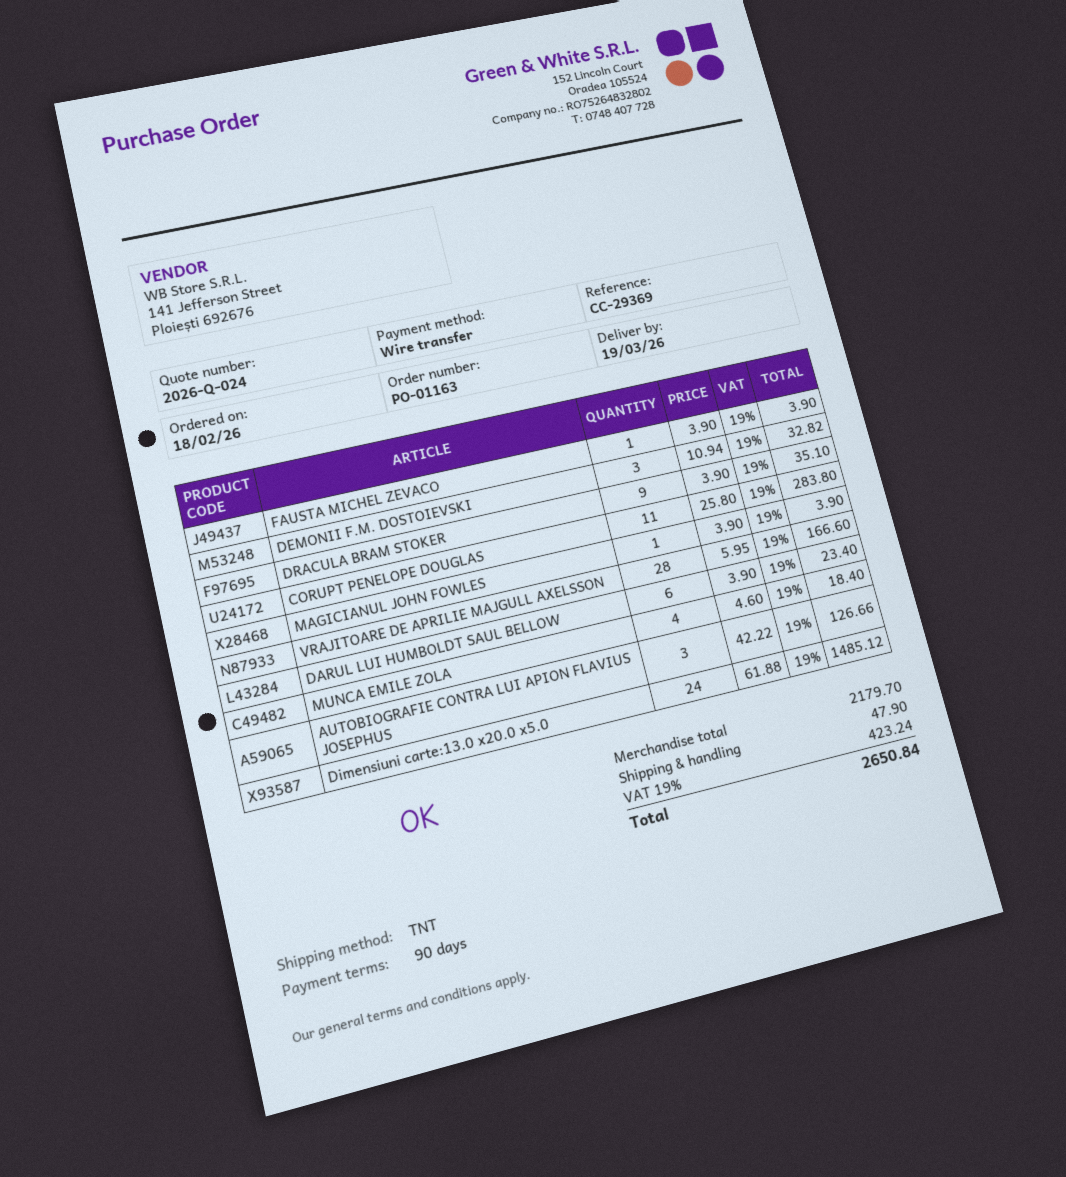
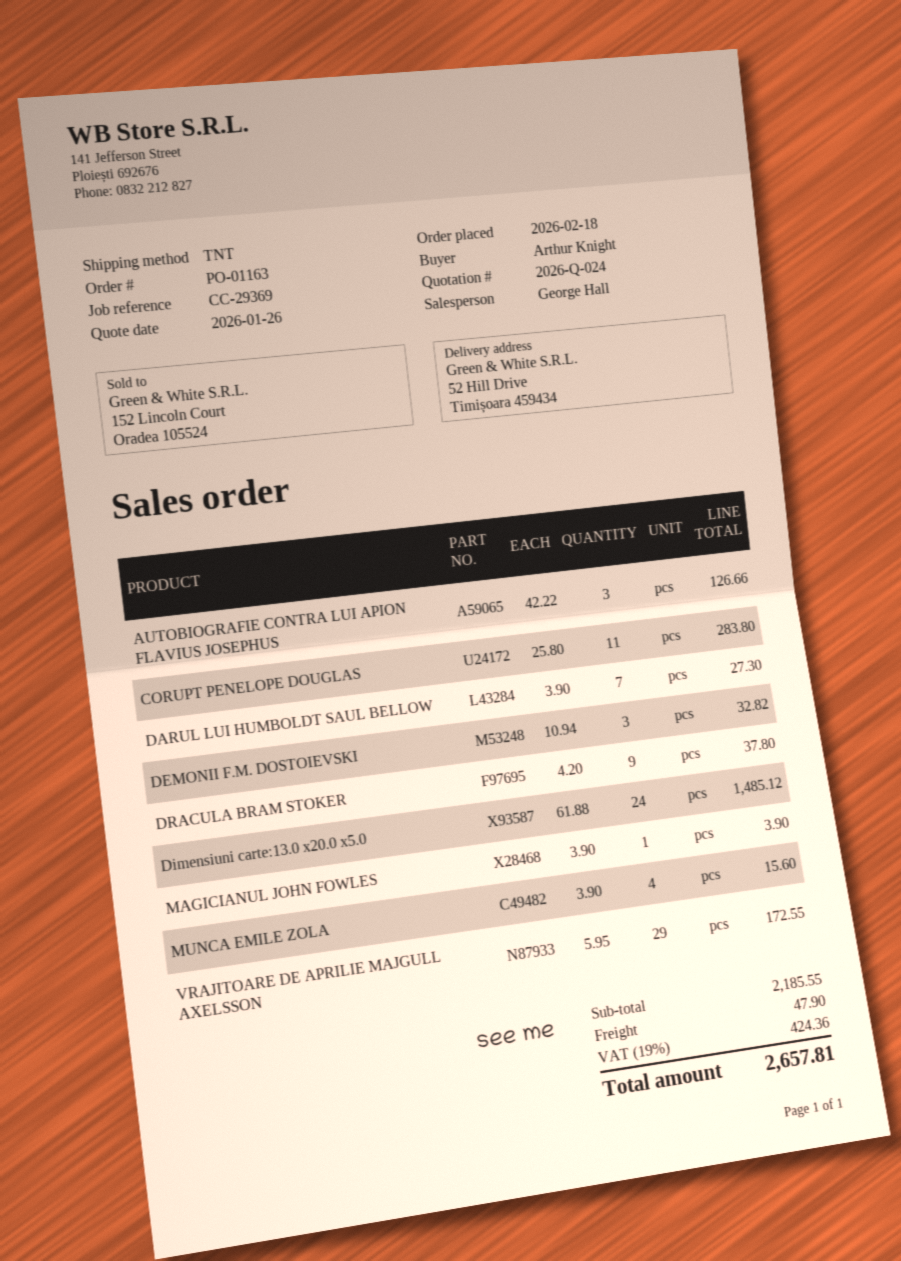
FAUSTA MICHEL ZEVACO: 1 x 3.90 = 3.90 -> none
DRACULA BRAM STOKER: 9 x 3.90 = 35.10 -> 9 x 4.20 = 37.80
VRAJITOARE DE APRILIE MAJGULL AXELSSON: 28 x 5.95 = 166.60 -> 29 x 5.95 = 172.55
DARUL LUI HUMBOLDT SAUL BELLOW: 6 x 3.90 = 23.40 -> 7 x 3.90 = 27.30
MUNCA EMILE ZOLA: 4 x 4.60 = 18.40 -> 4 x 3.90 = 15.60
subtotal: 2179.70 -> 2185.55
tax: 19% = 423.24 -> 19% = 424.36
total: 2650.84 -> 2657.81

